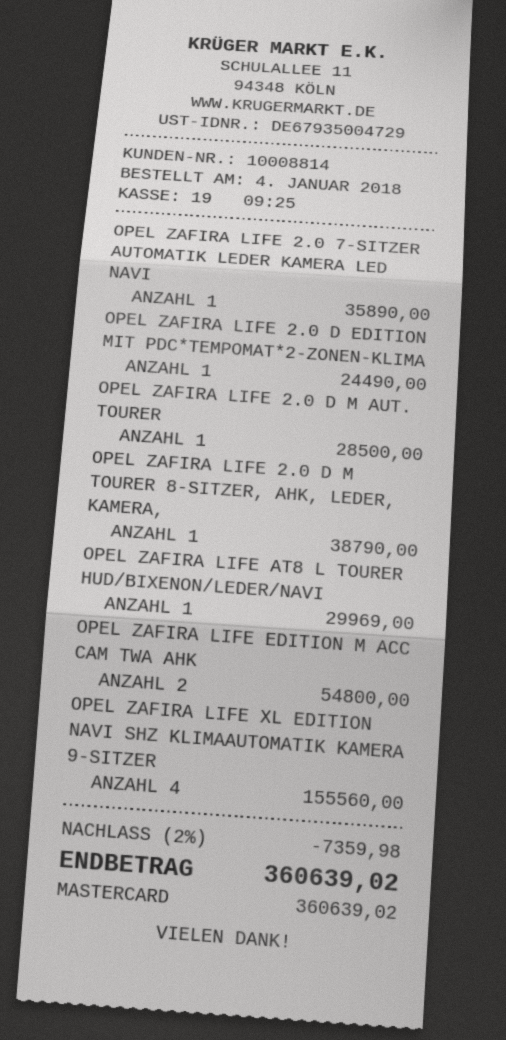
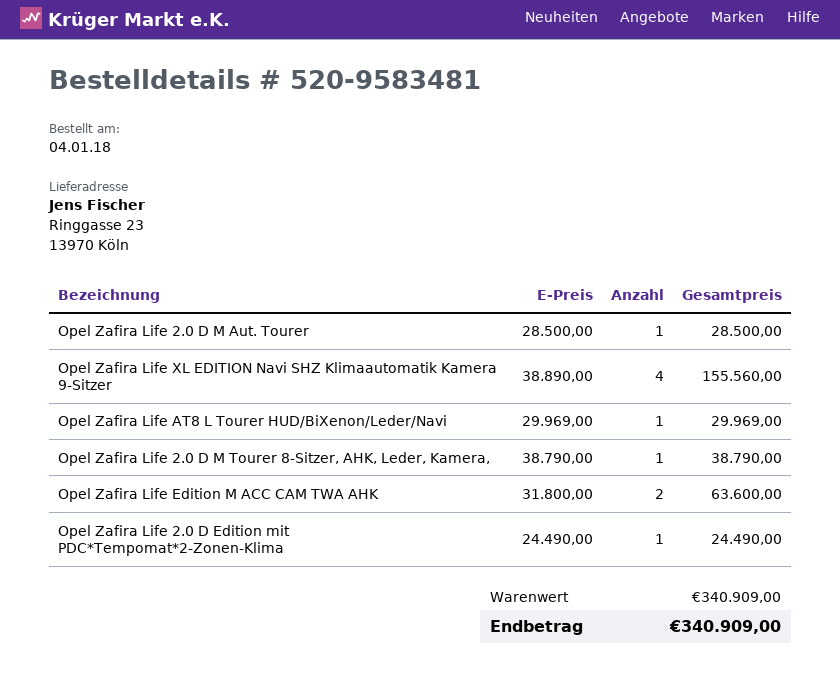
OPEL ZAFIRA LIFE 2.0 7-SITZER AUTOMATIK LEDER KAMERA LED NAVI: 1 for 35890.00 -> none
OPEL ZAFIRA LIFE EDITION M ACC CAM TWA AHK: 2 for 54800.00 -> 2 for 63600.00
discount: 2% = 7359.98 -> none
total: 360639.02 -> 340909.00

